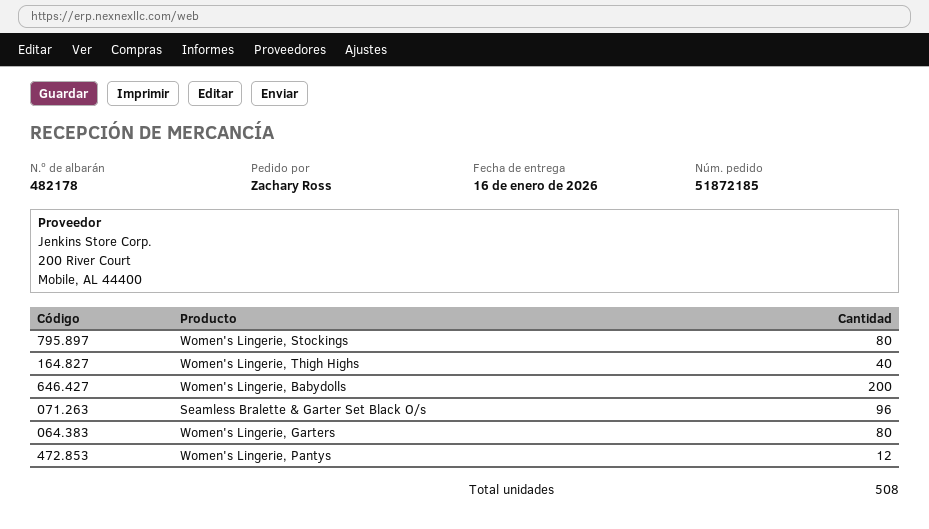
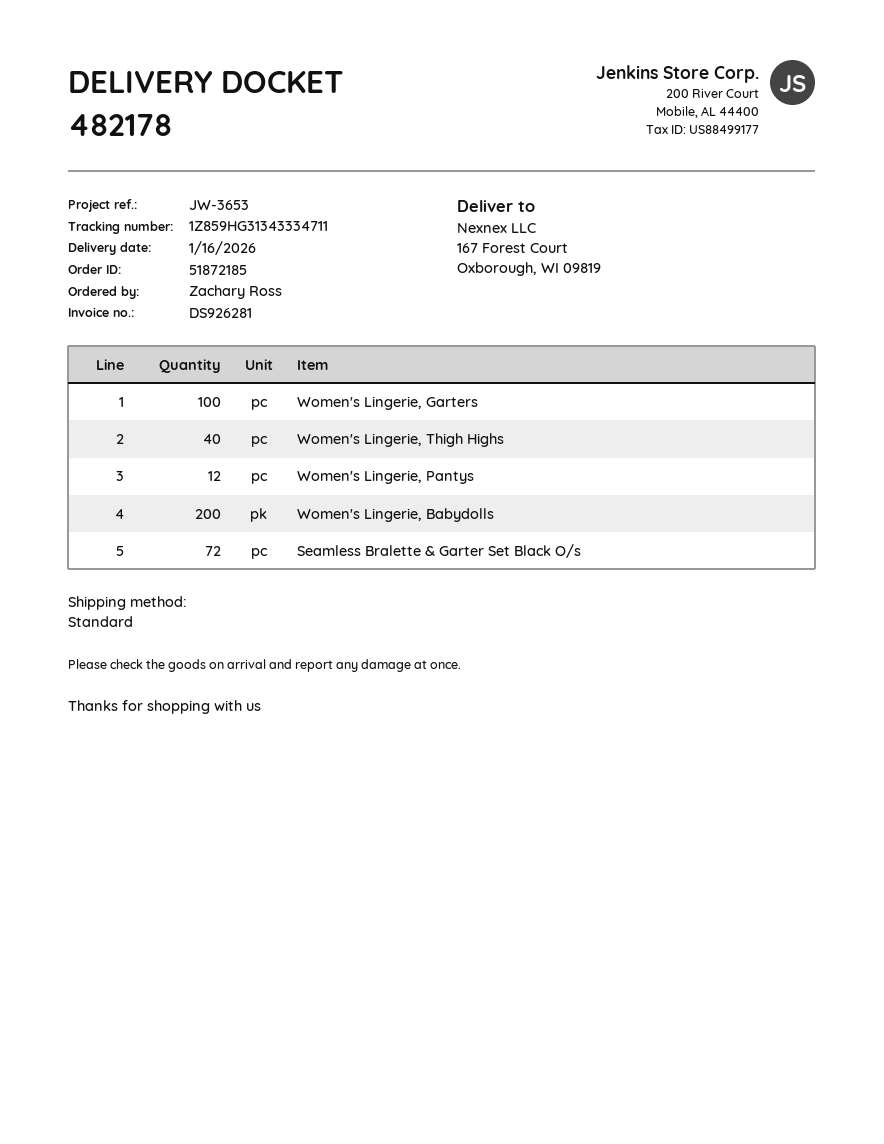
Women's Lingerie, Stockings: 80 -> none
Seamless Bralette & Garter Set Black O/s: 96 -> 72
Women's Lingerie, Garters: 80 -> 100

